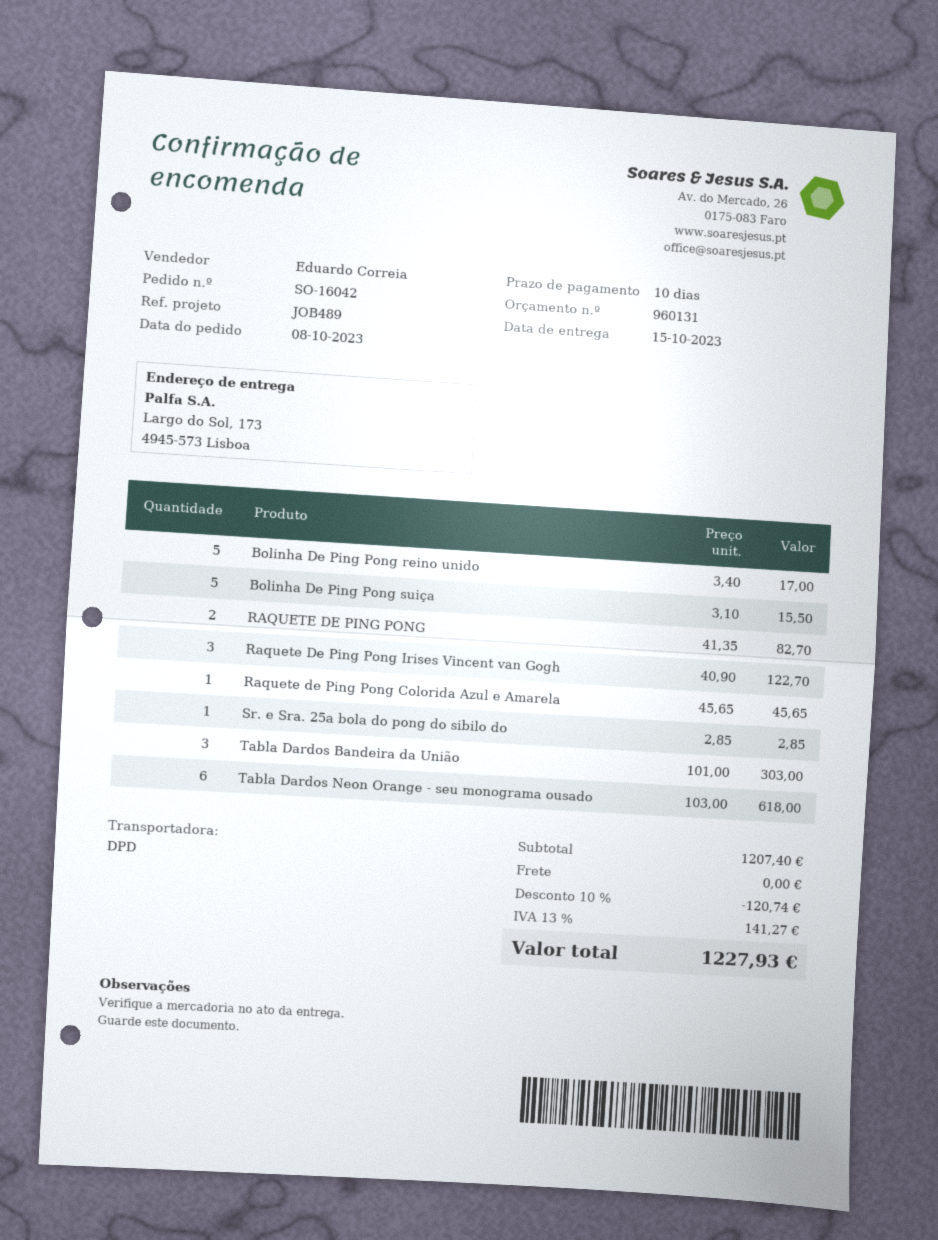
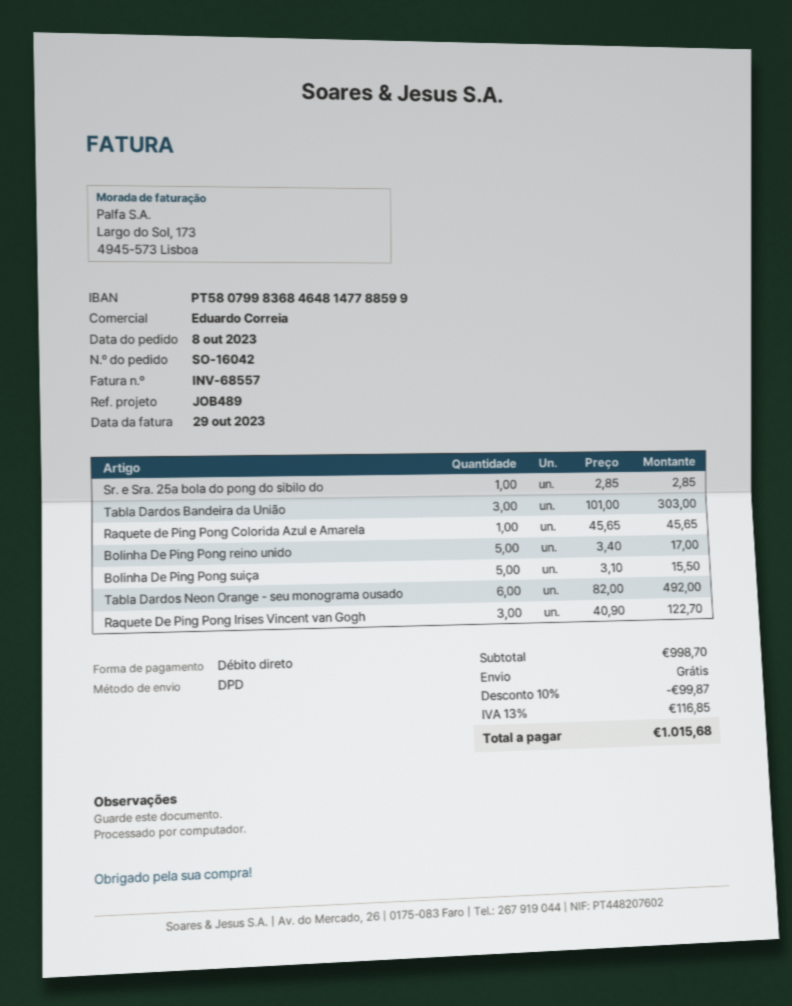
RAQUETE DE PING PONG: 2 x 41.35 = 82.70 -> none
Tabla Dardos Neon Orange - seu monograma ousado: 6 x 103.00 = 618.00 -> 6 x 82.00 = 492.00
subtotal: 1207.40 -> 998.70
discount: 10% = 120.74 -> 10% = 99.87
tax: 13% = 141.27 -> 13% = 116.85
total: 1227.93 -> 1015.68

